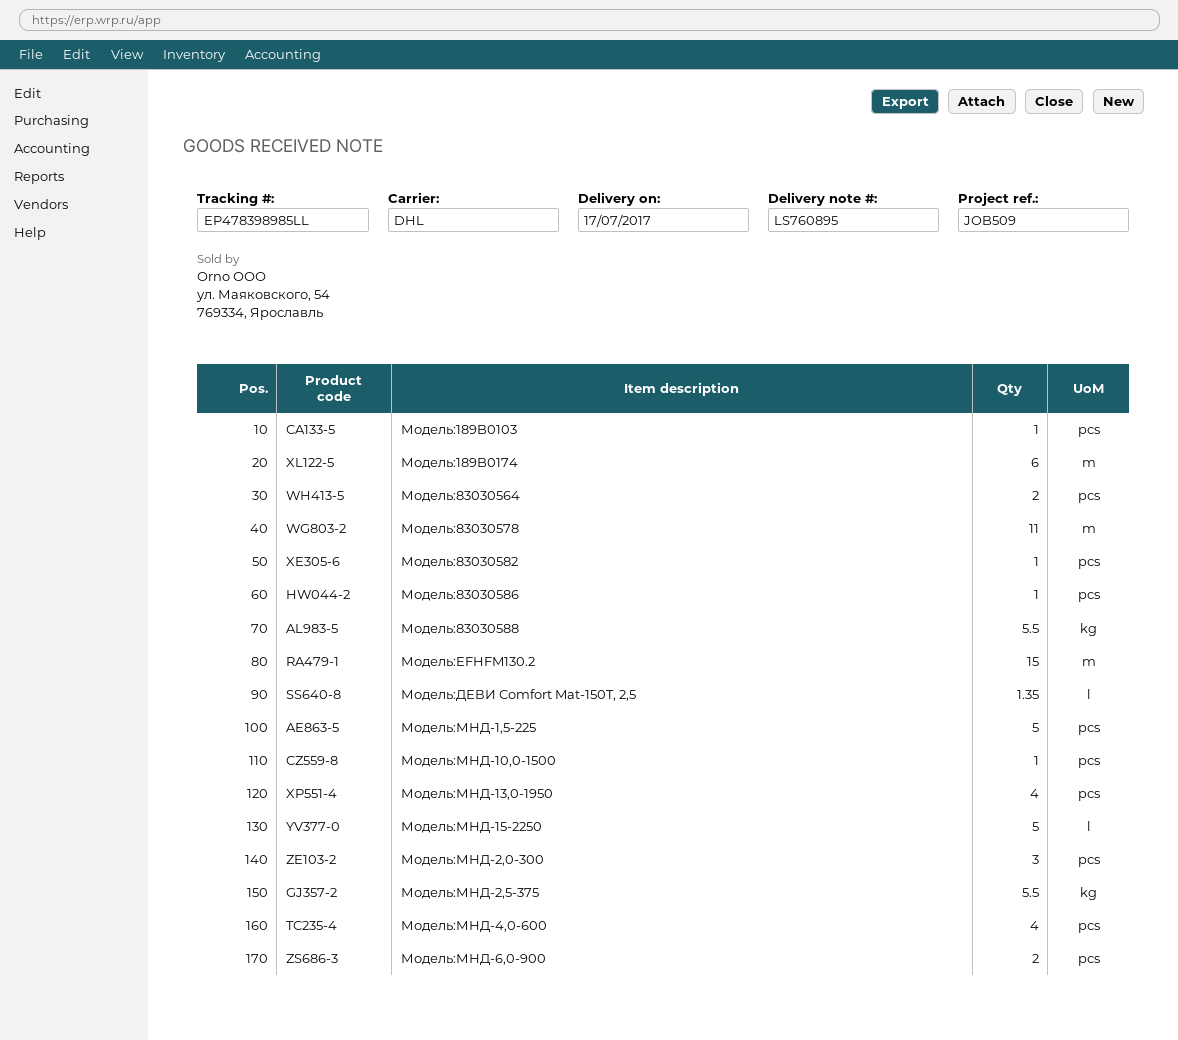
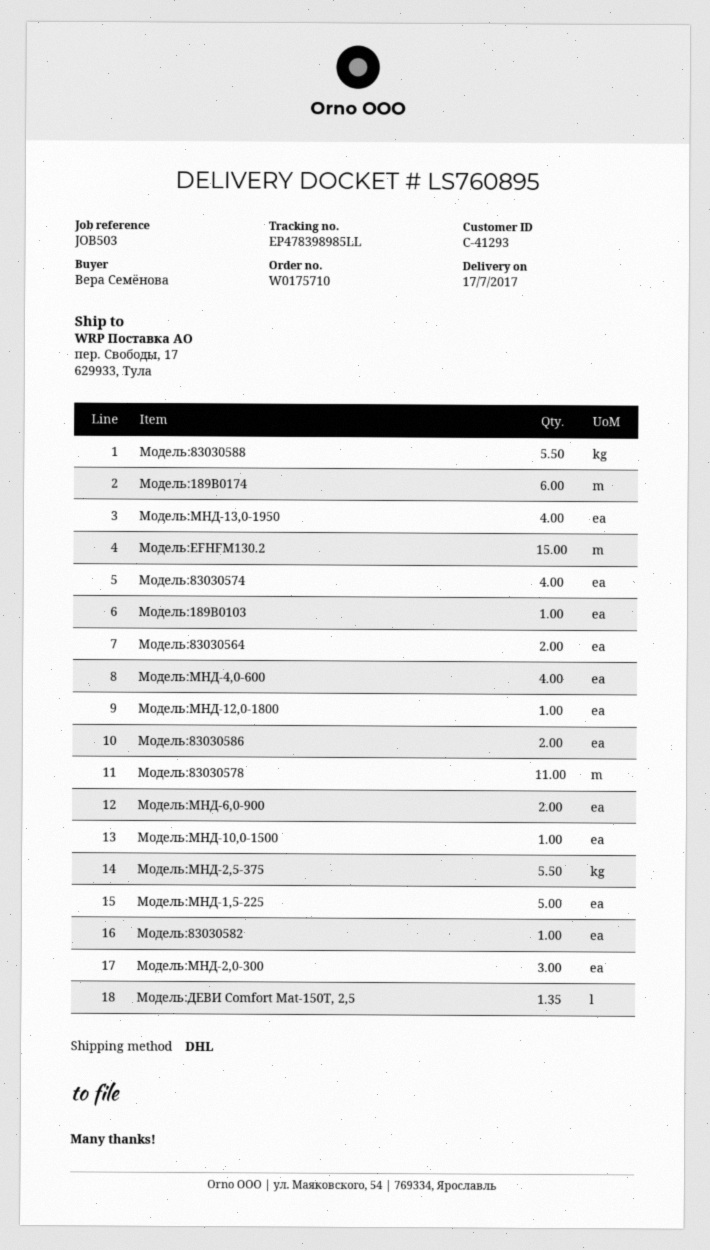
reference: JOB509 -> JOB503
Модель:83030586: 1 -> 2
Модель:МНД-15-2250: 5 -> none
Модель:83030574: none -> 4
Модель:МНД-12,0-1800: none -> 1

